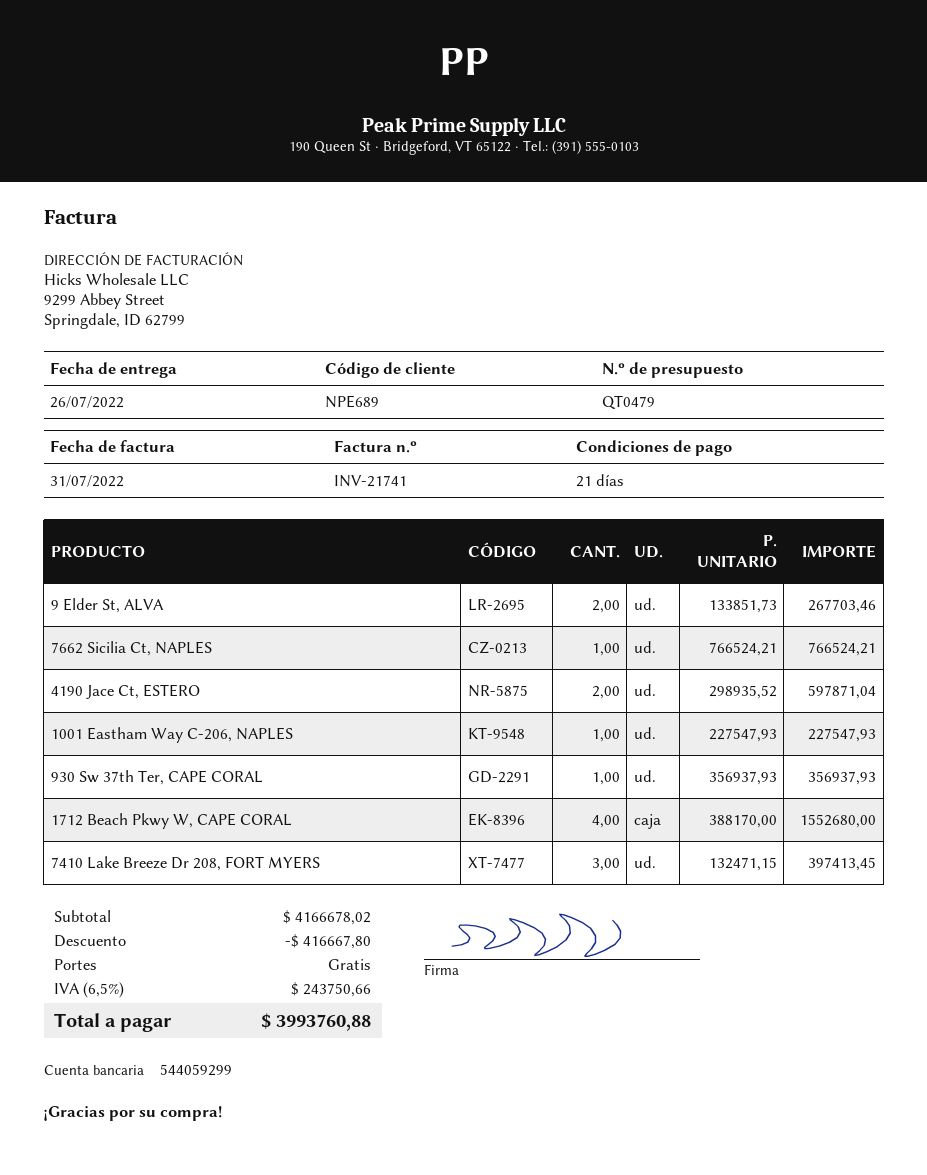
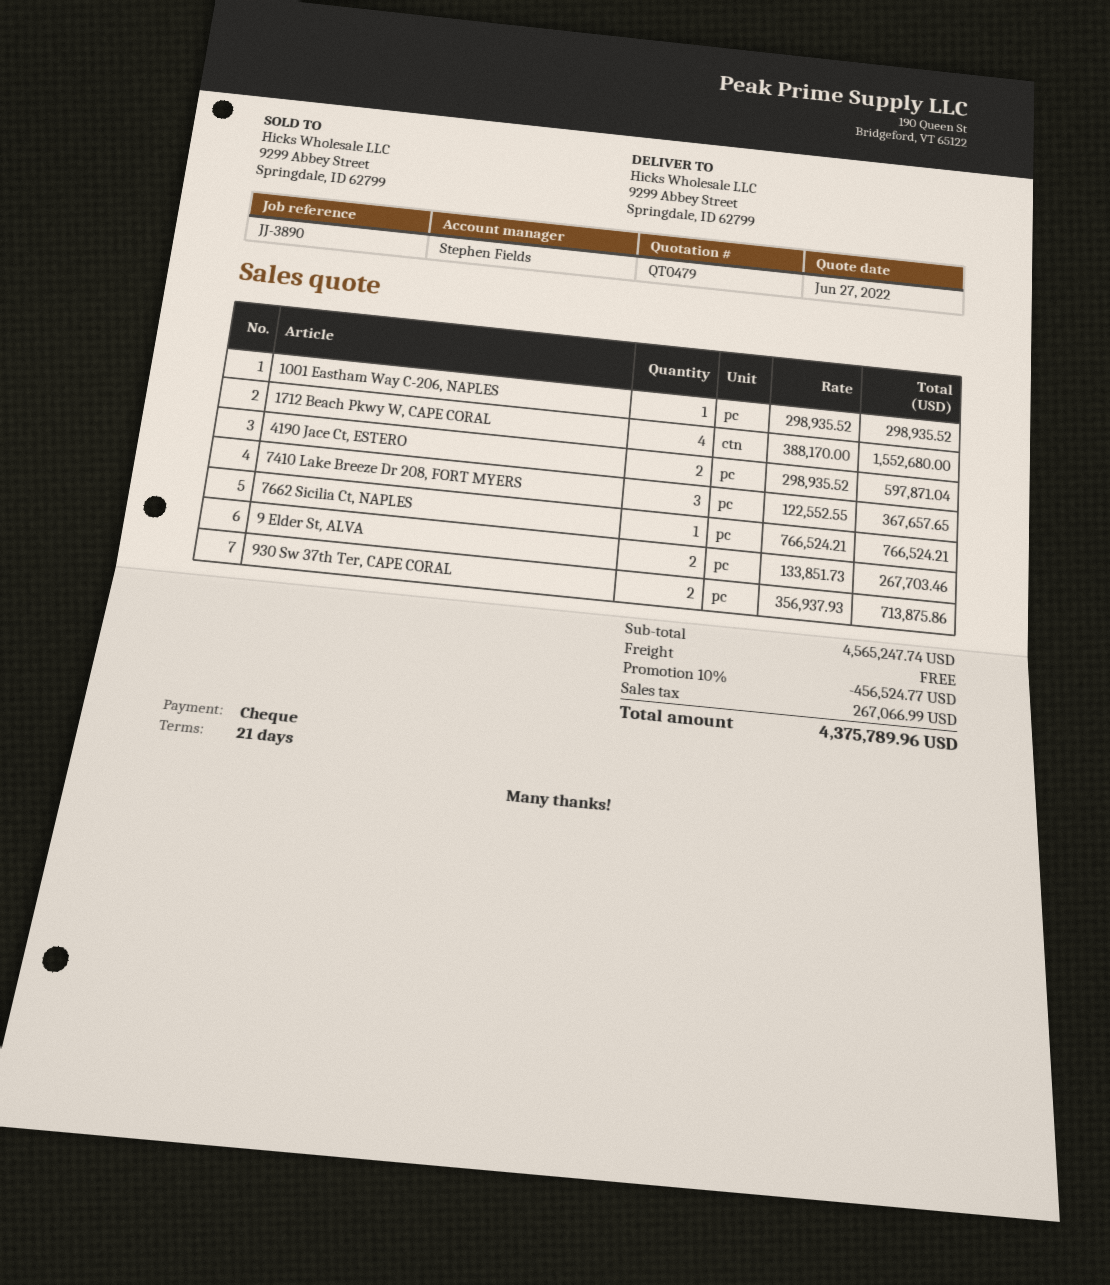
1001 Eastham Way C-206, NAPLES: 1 x 227547.93 = 227547.93 -> 1 x 298935.52 = 298935.52
930 Sw 37th Ter, CAPE CORAL: 1 x 356937.93 = 356937.93 -> 2 x 356937.93 = 713875.86
7410 Lake Breeze Dr 208, FORT MYERS: 3 x 132471.15 = 397413.45 -> 3 x 122552.55 = 367657.65
subtotal: 4166678.02 -> 4565247.74
discount: 416667.80 -> 456524.77
tax: 243750.66 -> 267066.99
total: 3993760.88 -> 4375789.96

